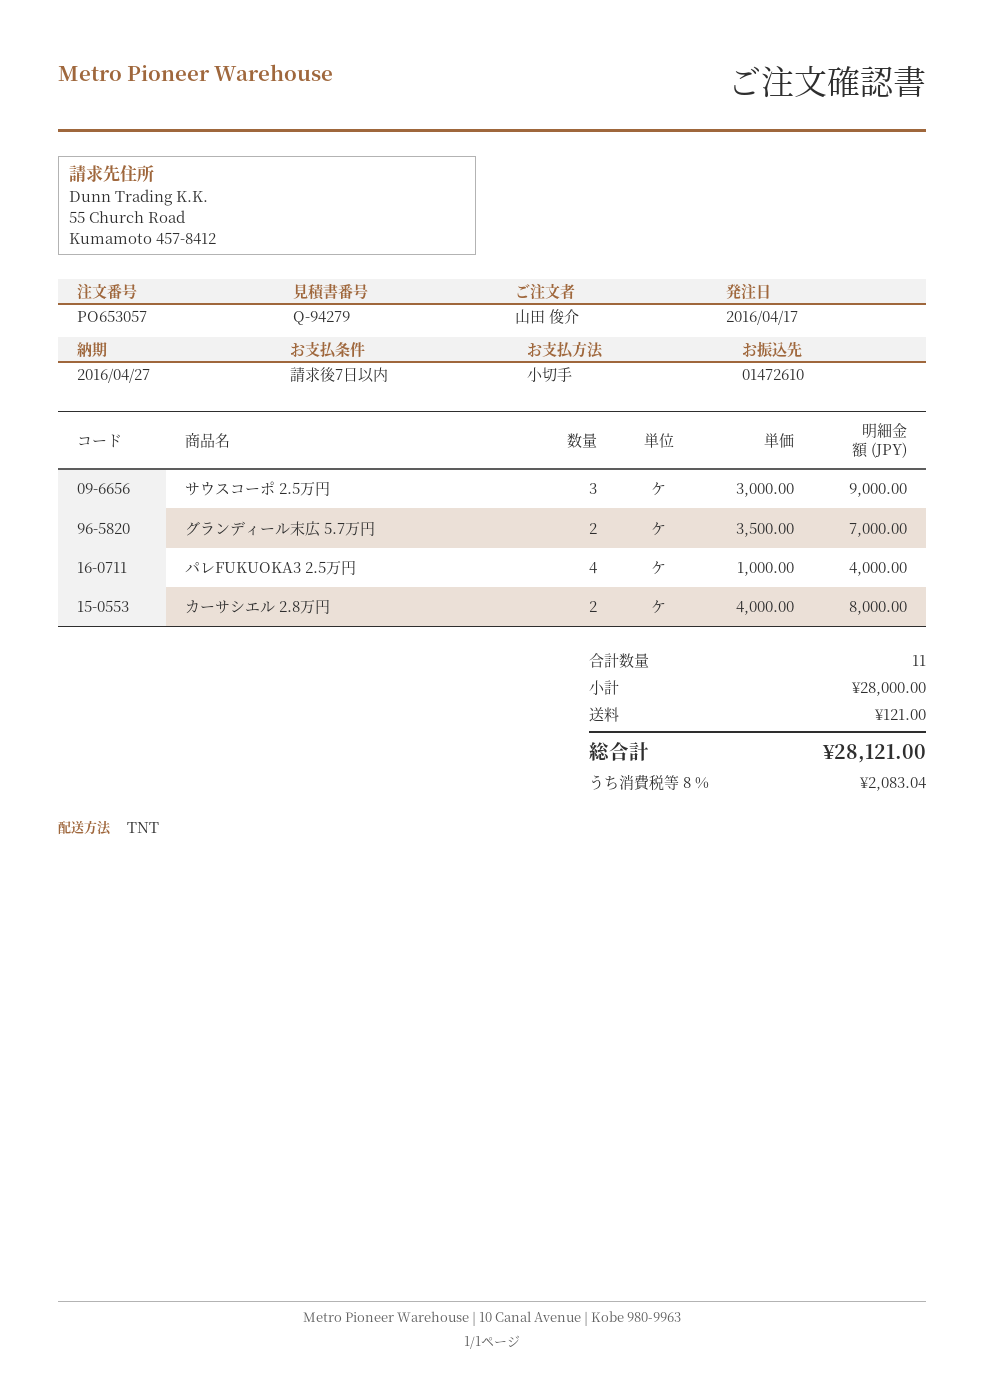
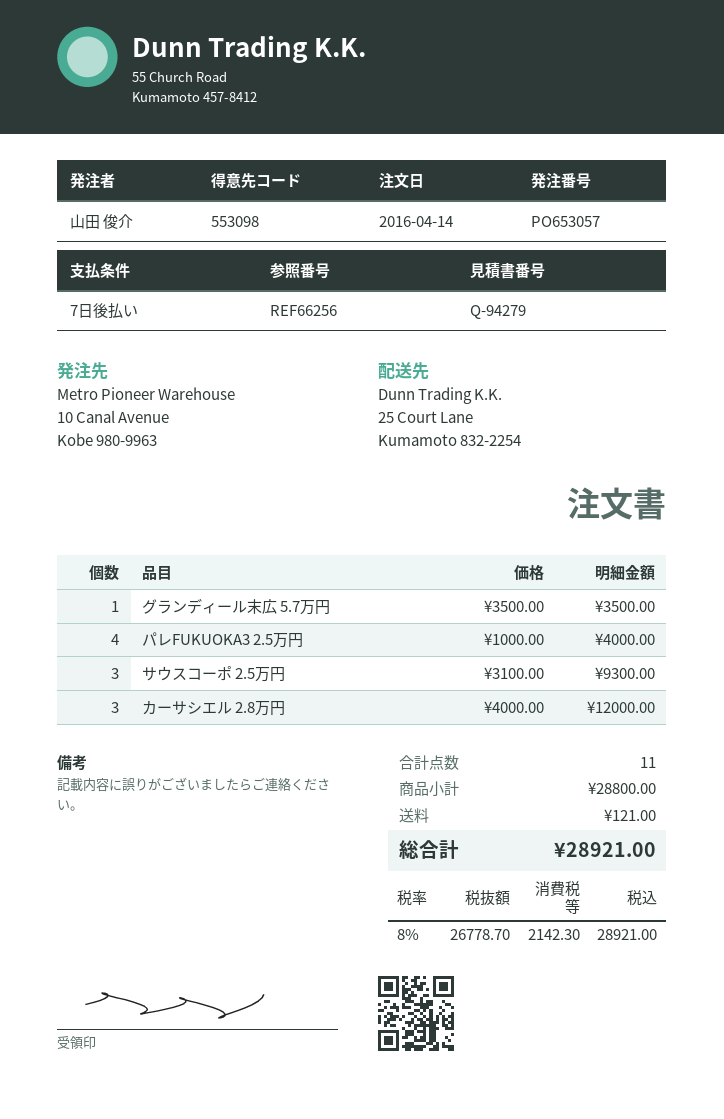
order date: 2016-04-17 -> 2016-04-14
サウスコーポ 2.5万円: 3 x 3000.00 = 9000.00 -> 3 x 3100.00 = 9300.00
グランディール末広 5.7万円: 2 x 3500.00 = 7000.00 -> 1 x 3500.00 = 3500.00
カーサシエル 2.8万円: 2 x 4000.00 = 8000.00 -> 3 x 4000.00 = 12000.00
subtotal: 28000.00 -> 28800.00
tax: 8% = 2083.04 -> 8% = 2142.30
total: 28121.00 -> 28921.00

